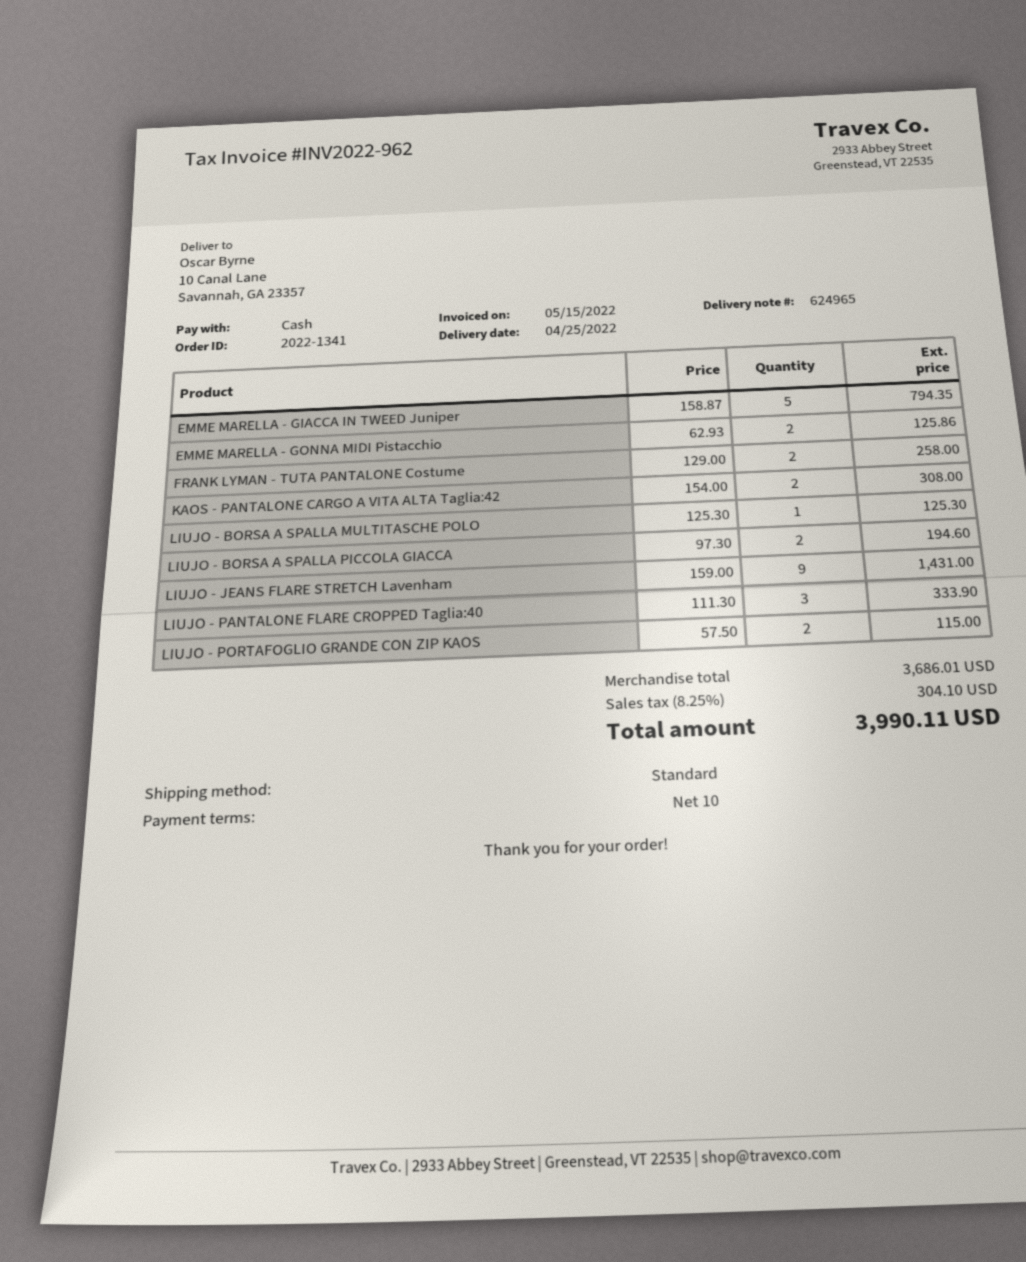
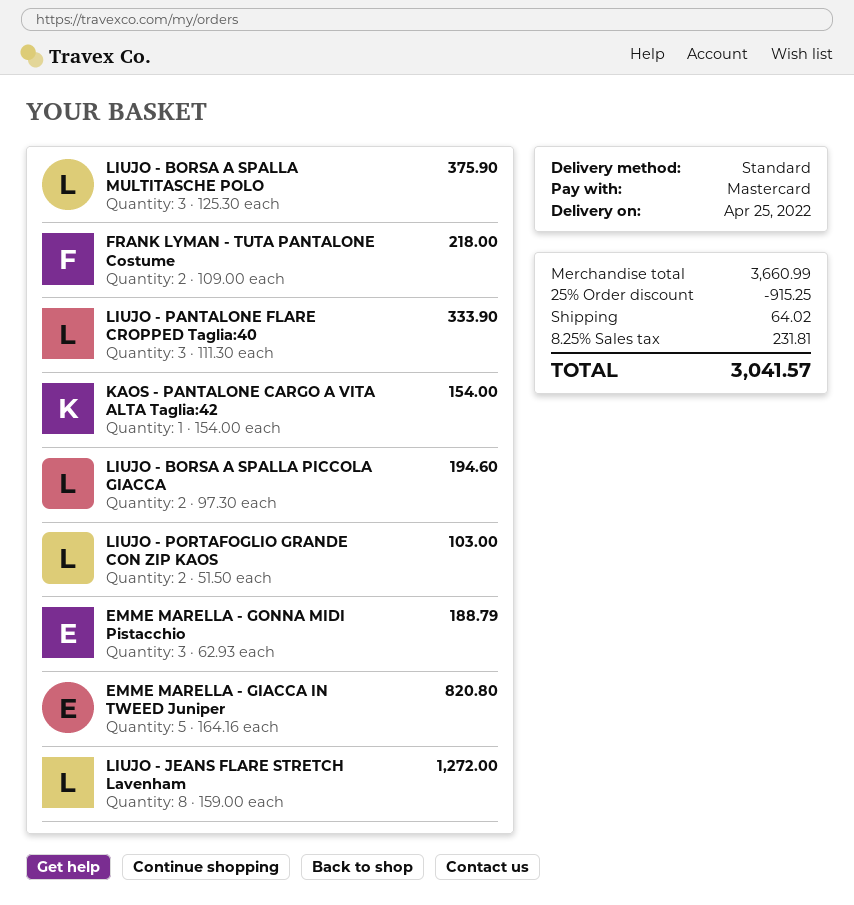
payment method: cash -> Mastercard
EMME MARELLA - GIACCA IN TWEED Juniper: 5 x 158.87 = 794.35 -> 5 x 164.16 = 820.80
EMME MARELLA - GONNA MIDI Pistacchio: 2 x 62.93 = 125.86 -> 3 x 62.93 = 188.79
FRANK LYMAN - TUTA PANTALONE Costume: 2 x 129.00 = 258.00 -> 2 x 109.00 = 218.00
KAOS - PANTALONE CARGO A VITA ALTA Taglia:42: 2 x 154.00 = 308.00 -> 1 x 154.00 = 154.00
LIUJO - BORSA A SPALLA MULTITASCHE POLO: 1 x 125.30 = 125.30 -> 3 x 125.30 = 375.90
LIUJO - JEANS FLARE STRETCH Lavenham: 9 x 159.00 = 1431.00 -> 8 x 159.00 = 1272.00
LIUJO - PORTAFOGLIO GRANDE CON ZIP KAOS: 2 x 57.50 = 115.00 -> 2 x 51.50 = 103.00
subtotal: 3686.01 -> 3660.99
discount: none -> 25% = 915.25
shipping: none -> 64.02
tax: 8.25% = 304.10 -> 8.25% = 231.81
total: 3990.11 -> 3041.57

